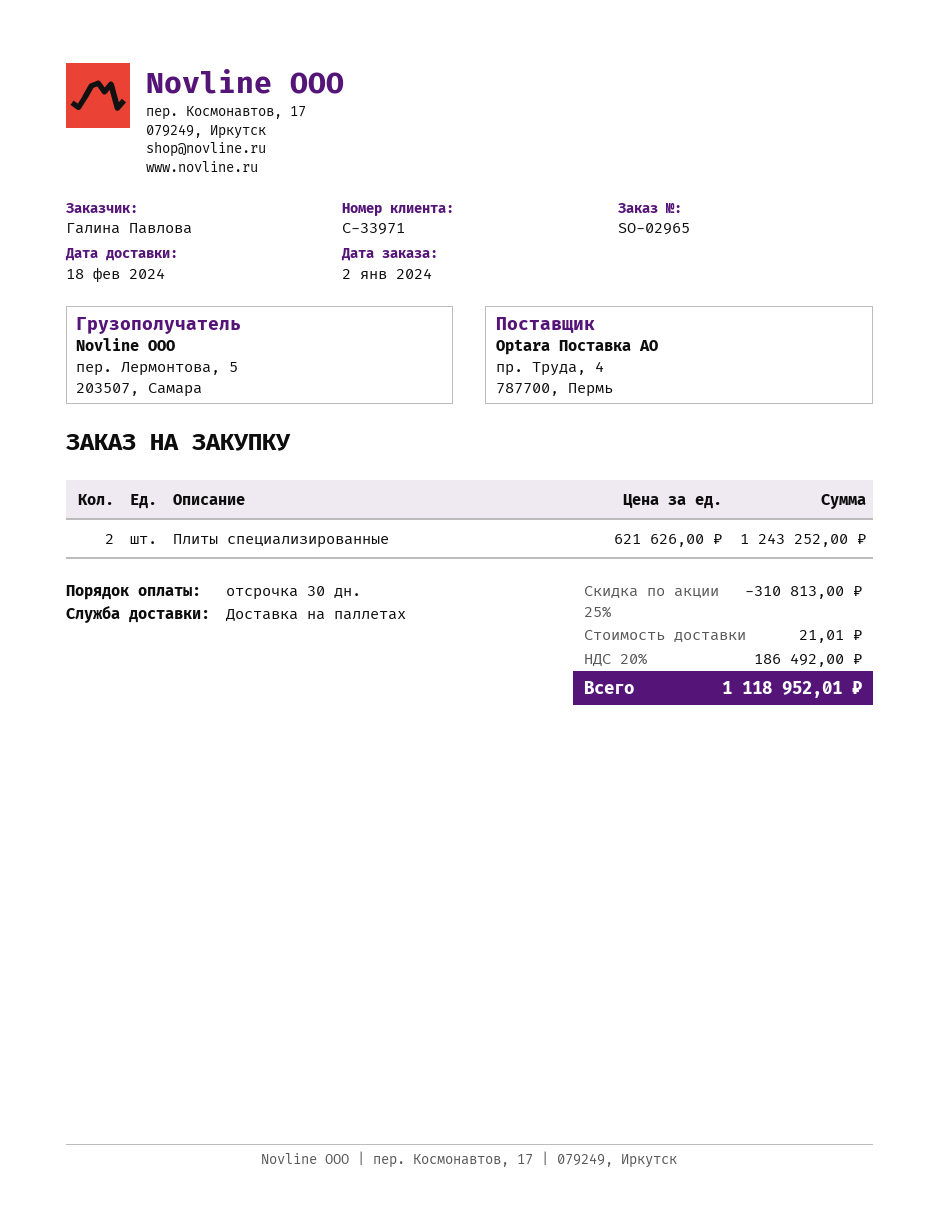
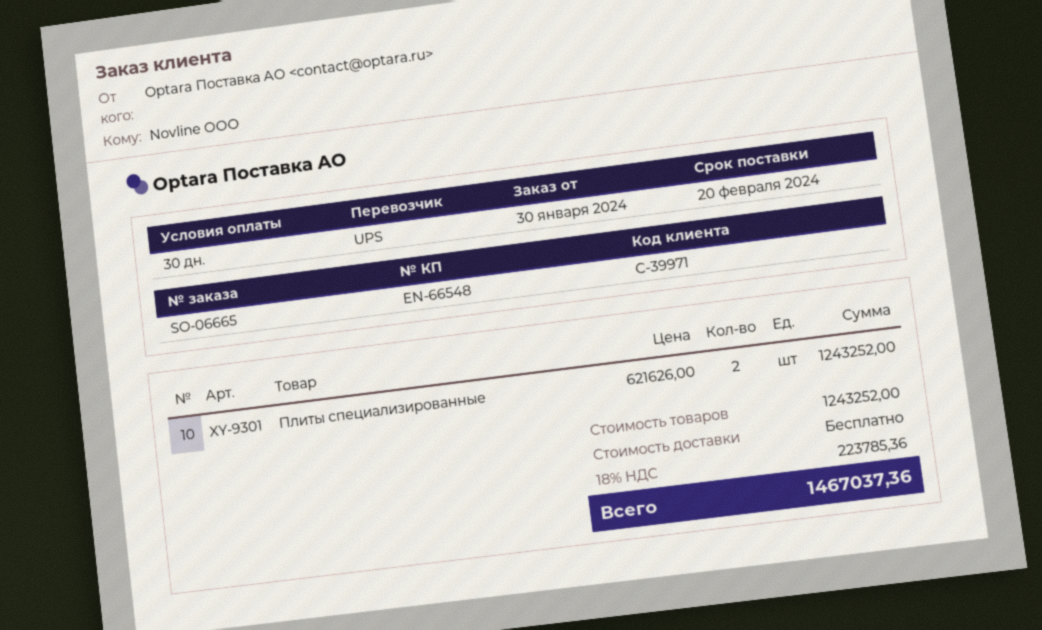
order number: SO-02965 -> SO-06665
order date: 2024-01-02 -> 2024-01-30
delivery date: 2024-02-18 -> 2024-02-20
customer number: C-33971 -> C-39971
shipping method: pallet freight -> UPS
discount: 25% = 310813.00 -> none
shipping: 21.01 -> 0.00
tax: 20% = 186492.00 -> 18% = 223785.36
total: 1118952.01 -> 1467037.36

